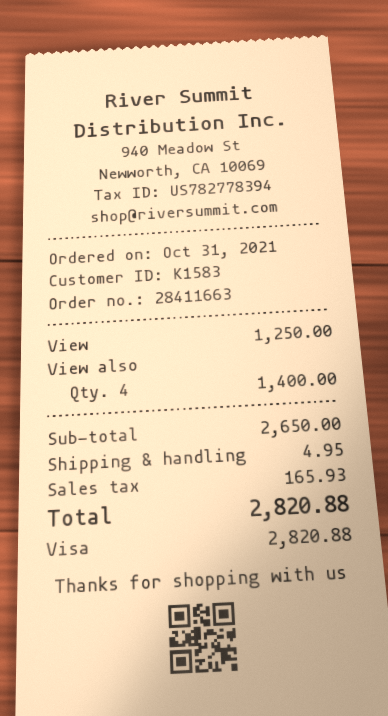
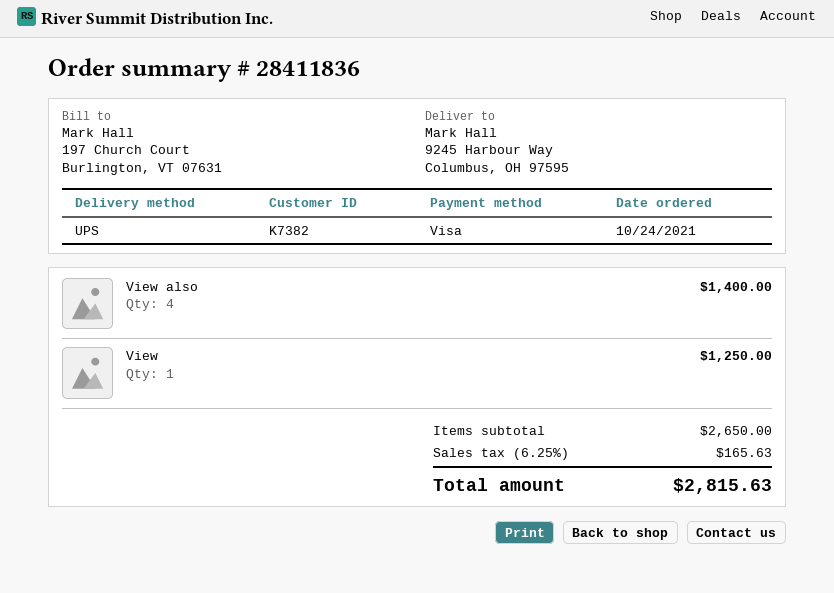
order number: 28411663 -> 28411836
order date: 2021-10-31 -> 2021-10-24
customer number: K1583 -> K7382
shipping: 4.95 -> none
tax: 165.93 -> 165.63
total: 2820.88 -> 2815.63

